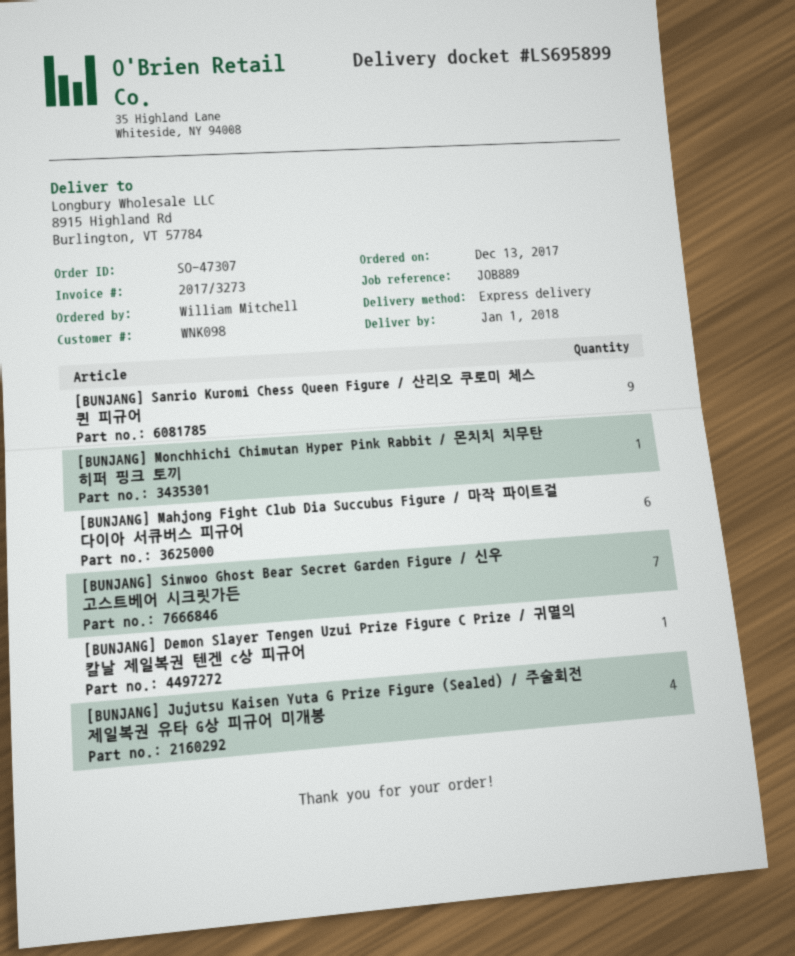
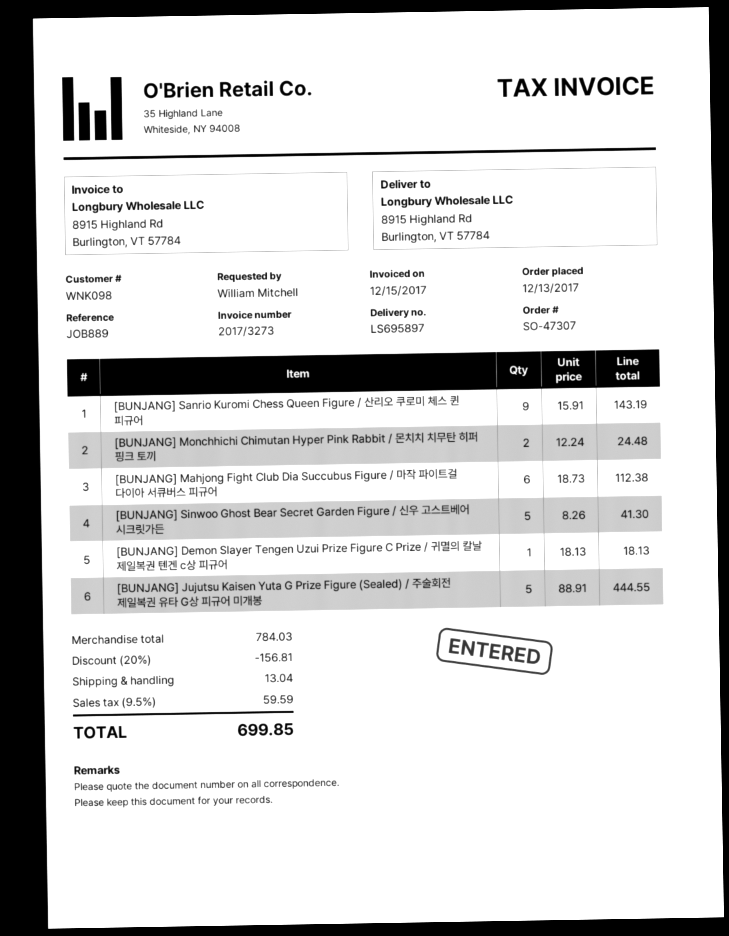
delivery note number: LS695899 -> LS695897
[BUNJANG] Monchhichi Chimutan Hyper Pink Rabbit / 몬치치 치무탄 히퍼 핑크 토끼: 1 -> 2
[BUNJANG] Sinwoo Ghost Bear Secret Garden Figure / 신우 고스트베어 시크릿가든: 7 -> 5
[BUNJANG] Jujutsu Kaisen Yuta G Prize Figure (Sealed) / 주술회전 제일복권 유타 G상 피규어 미개봉: 4 -> 5

